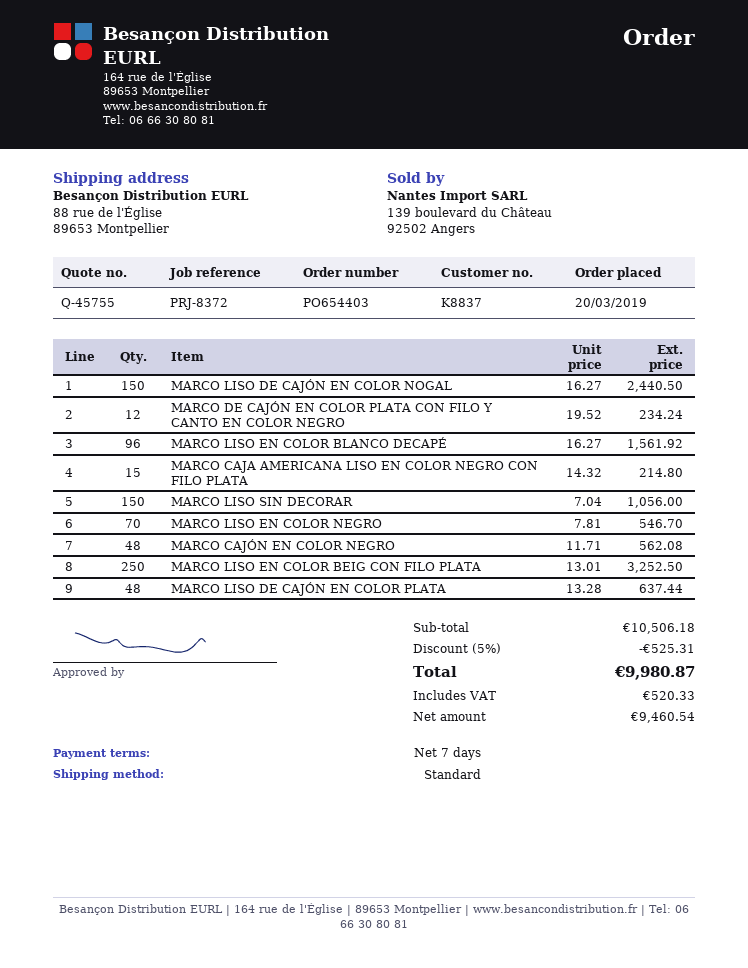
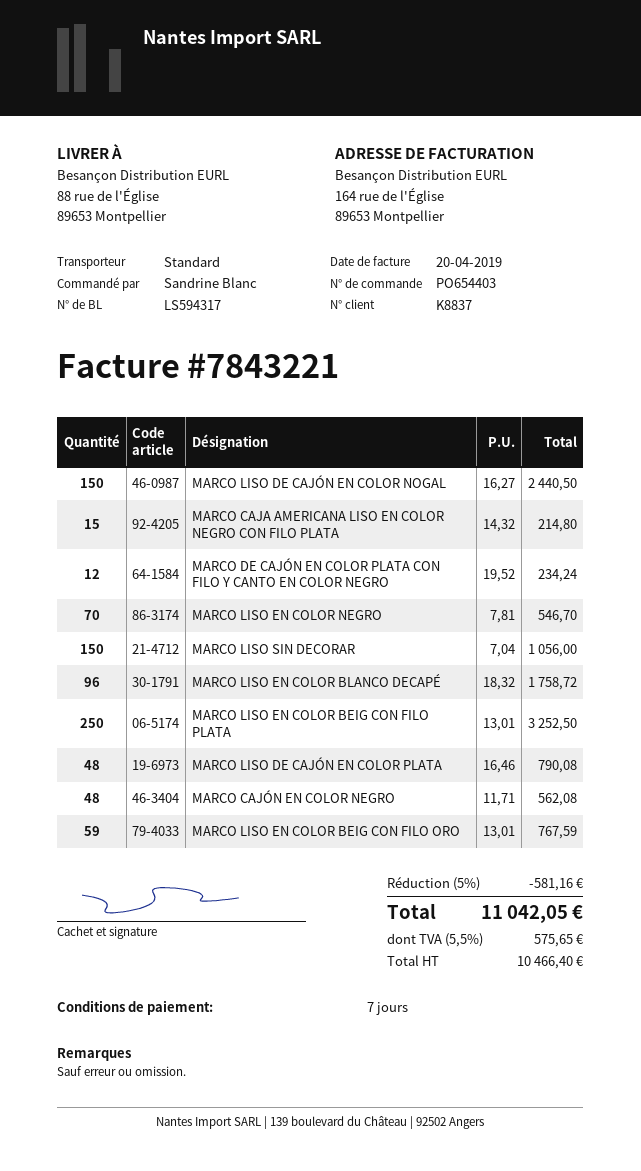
MARCO LISO EN COLOR BLANCO DECAPÉ: 96 x 16.27 = 1561.92 -> 96 x 18.32 = 1758.72
MARCO LISO DE CAJÓN EN COLOR PLATA: 48 x 13.28 = 637.44 -> 48 x 16.46 = 790.08
MARCO LISO EN COLOR BEIG CON FILO ORO: none -> 59 x 13.01 = 767.59
discount: 5% = 525.31 -> 5% = 581.16
net: 9460.54 -> 10466.40
tax: 520.33 -> 575.65
total: 9980.87 -> 11042.05

